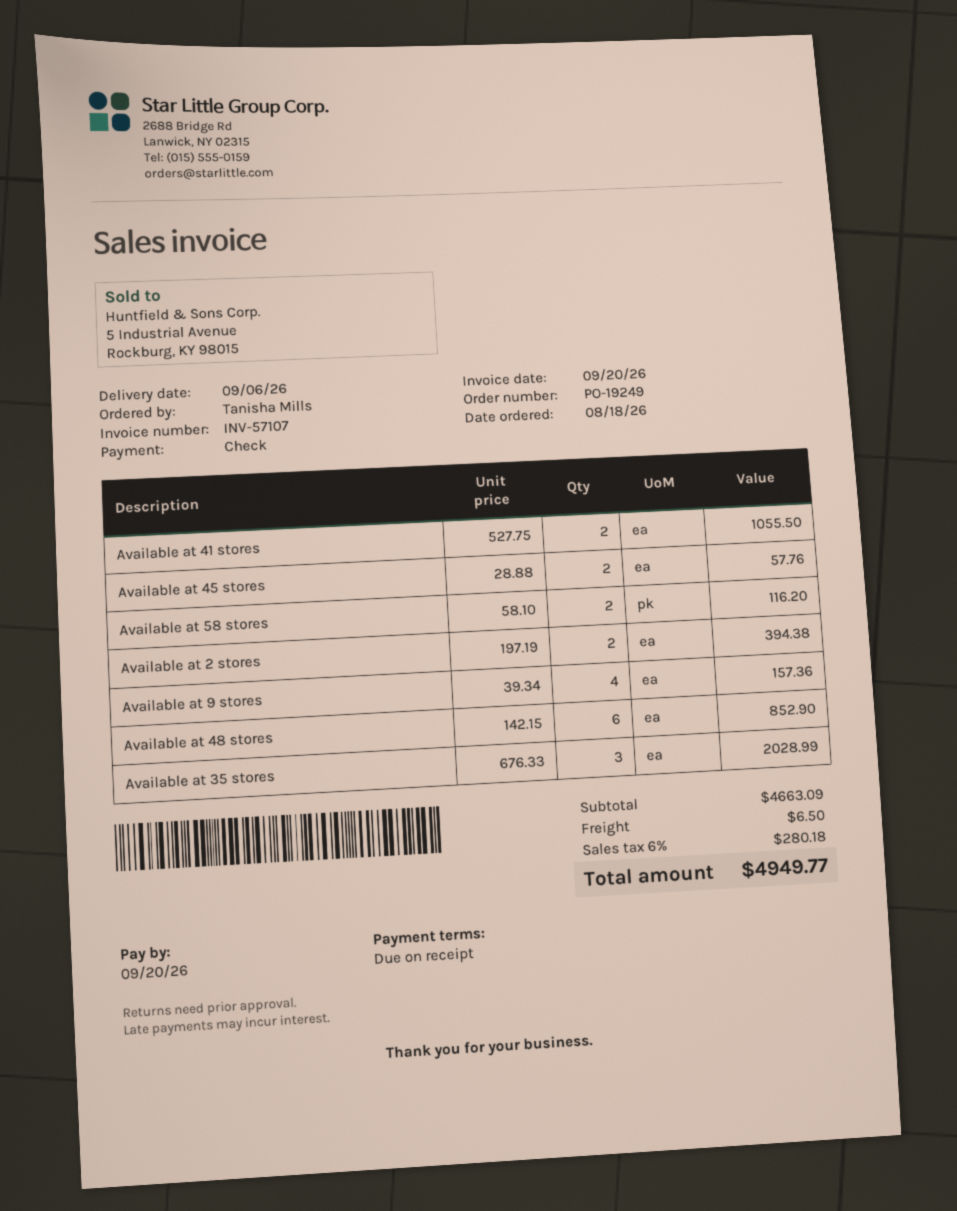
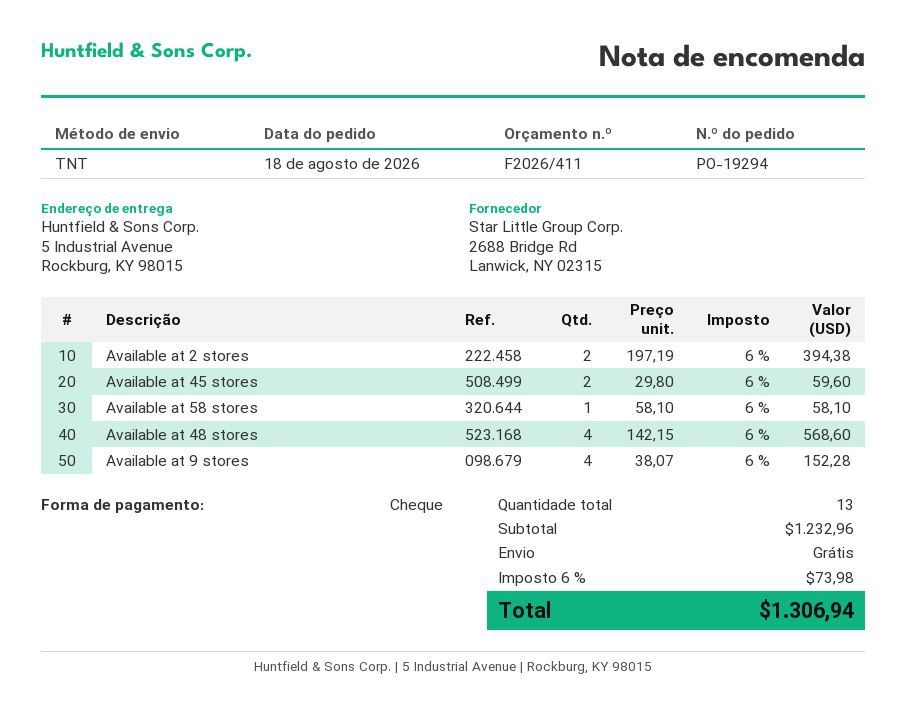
order number: PO-19249 -> PO-19294
Available at 41 stores: 2 x 527.75 = 1055.50 -> none
Available at 45 stores: 2 x 28.88 = 57.76 -> 2 x 29.80 = 59.60
Available at 58 stores: 2 x 58.10 = 116.20 -> 1 x 58.10 = 58.10
Available at 9 stores: 4 x 39.34 = 157.36 -> 4 x 38.07 = 152.28
Available at 48 stores: 6 x 142.15 = 852.90 -> 4 x 142.15 = 568.60
Available at 35 stores: 3 x 676.33 = 2028.99 -> none
subtotal: 4663.09 -> 1232.96
shipping: 6.50 -> 0.00
tax: 6% = 280.18 -> 6% = 73.98
total: 4949.77 -> 1306.94

